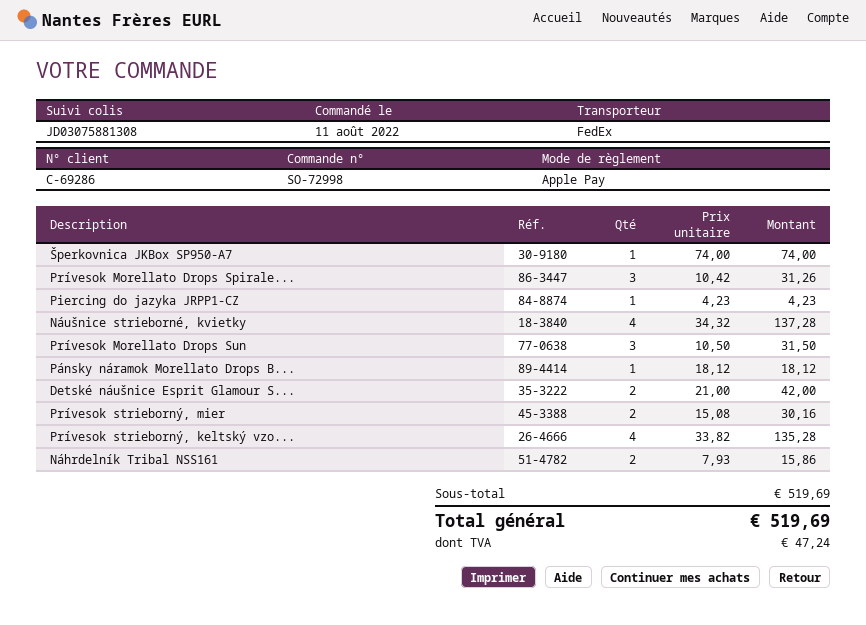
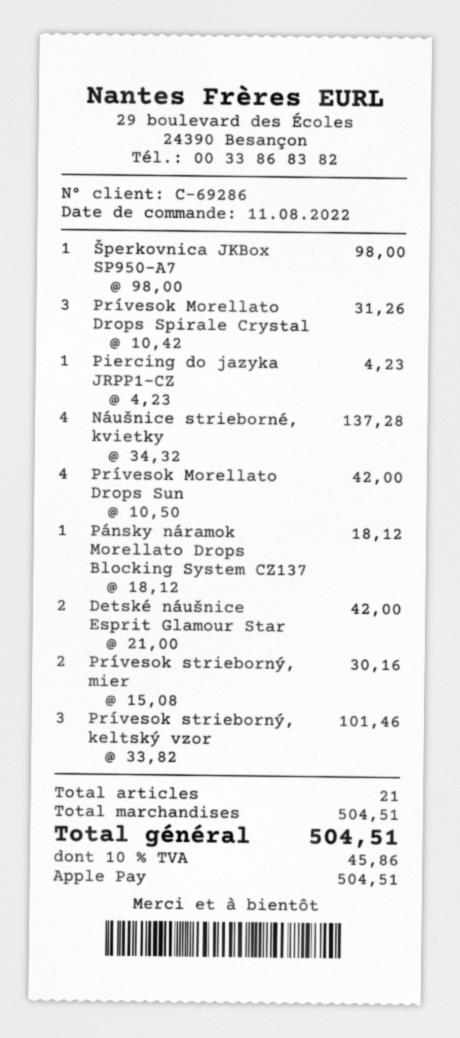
Šperkovnica JKBox SP950-A7: 1 x 74.00 = 74.00 -> 1 x 98.00 = 98.00
Prívesok Morellato Drops Sun: 3 x 10.50 = 31.50 -> 4 x 10.50 = 42.00
Prívesok strieborný, keltský vzo...: 4 x 33.82 = 135.28 -> 3 x 33.82 = 101.46
Náhrdelník Tribal NSS161: 2 x 7.93 = 15.86 -> none
subtotal: 519.69 -> 504.51
tax: 47.24 -> 45.86
total: 519.69 -> 504.51

